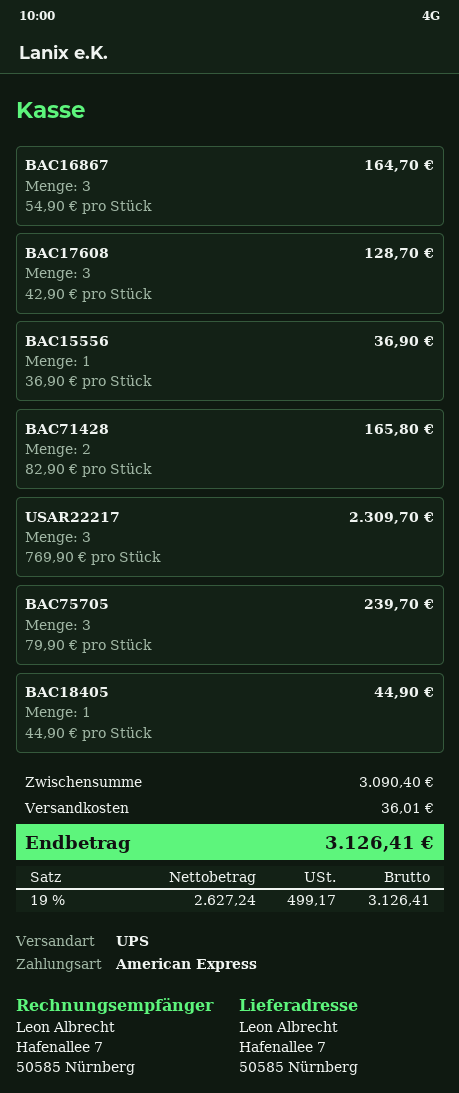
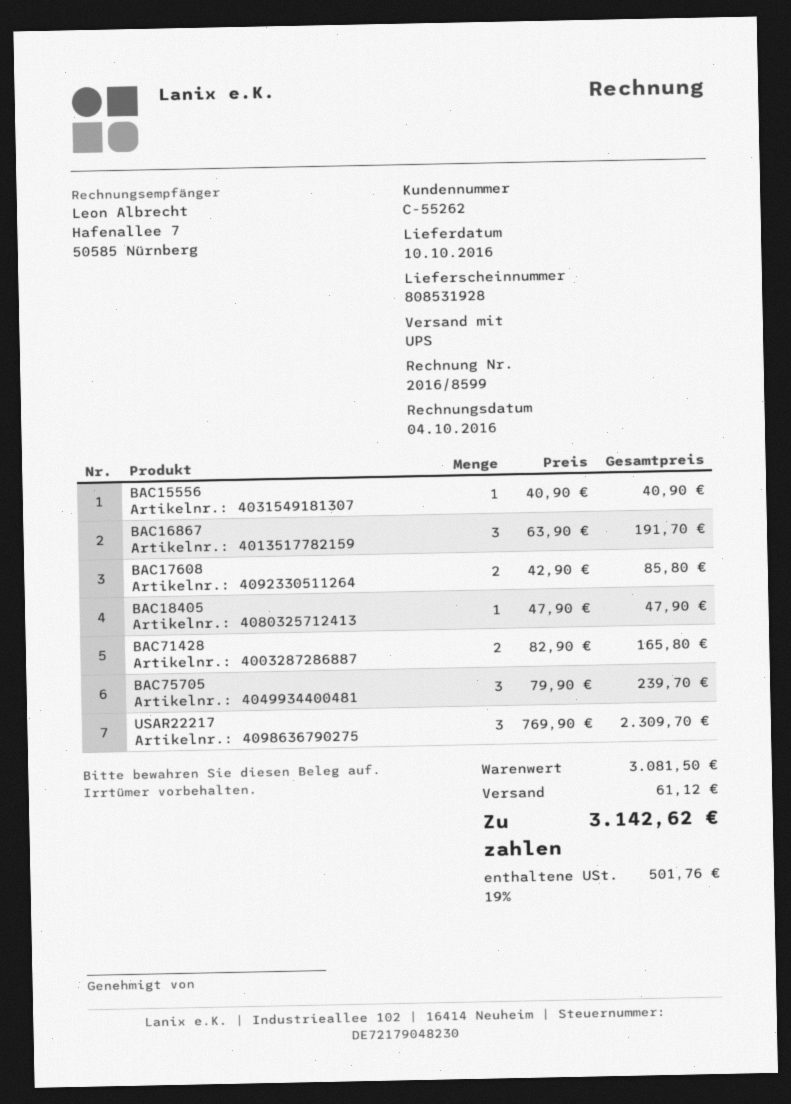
BAC16867: 3 x 54.90 = 164.70 -> 3 x 63.90 = 191.70
BAC17608: 3 x 42.90 = 128.70 -> 2 x 42.90 = 85.80
BAC15556: 1 x 36.90 = 36.90 -> 1 x 40.90 = 40.90
BAC18405: 1 x 44.90 = 44.90 -> 1 x 47.90 = 47.90
subtotal: 3090.40 -> 3081.50
shipping: 36.01 -> 61.12
tax: 19% = 499.17 -> 19% = 501.76
total: 3126.41 -> 3142.62

